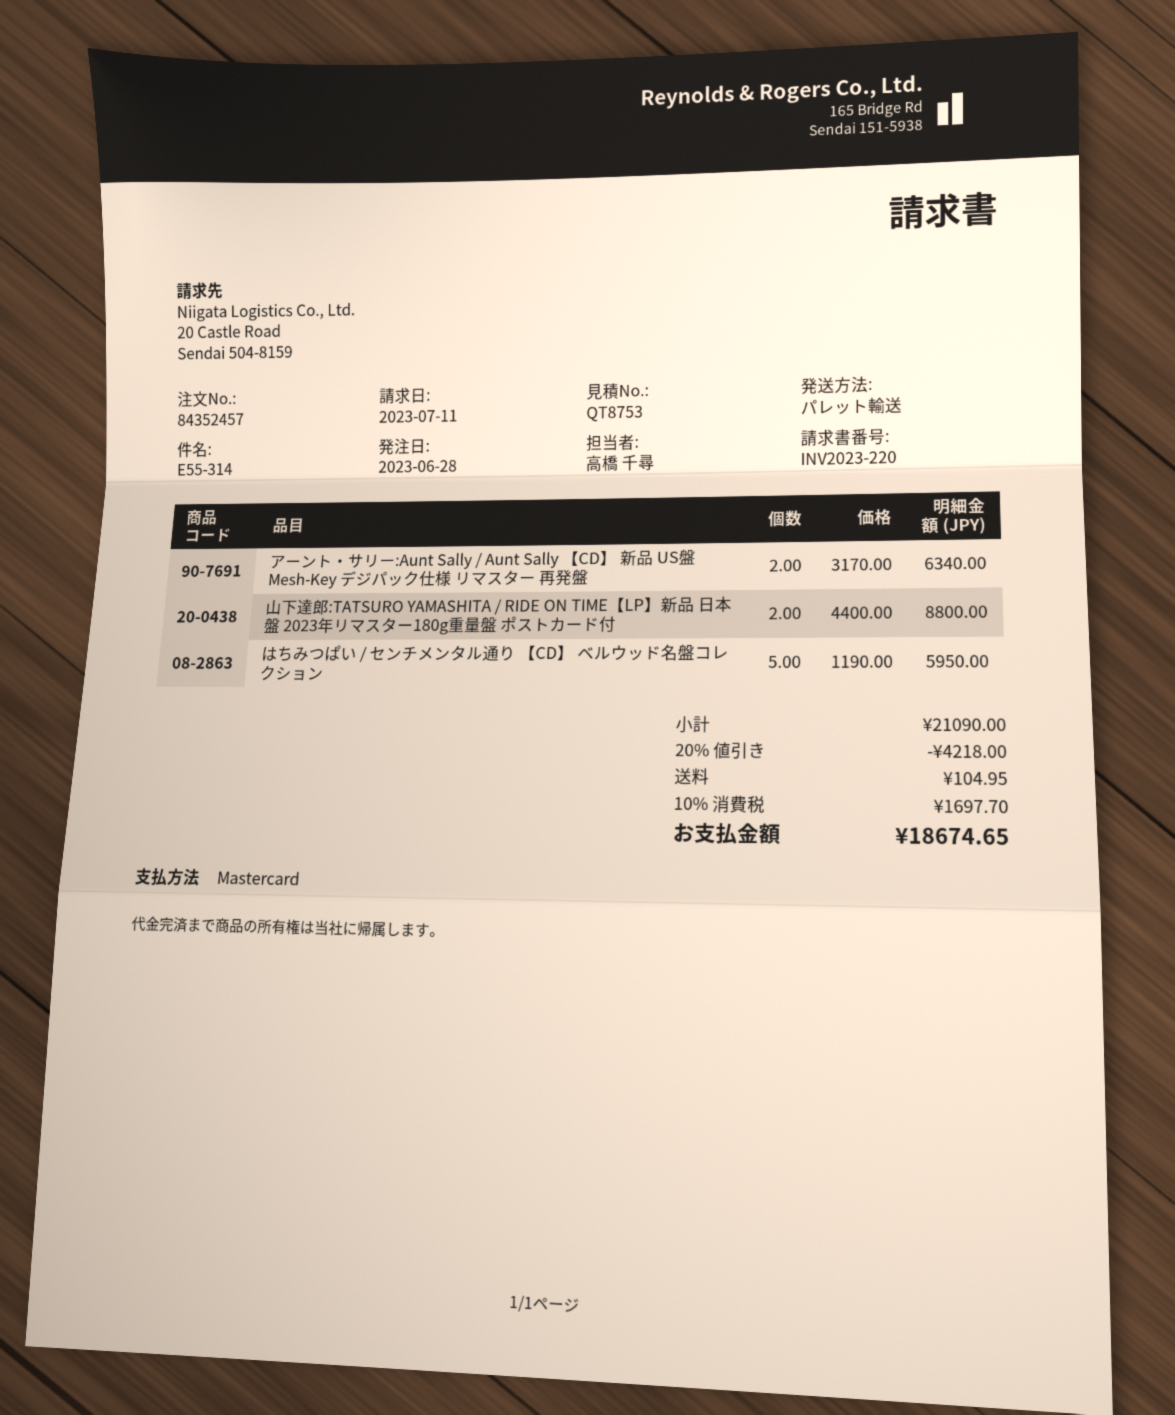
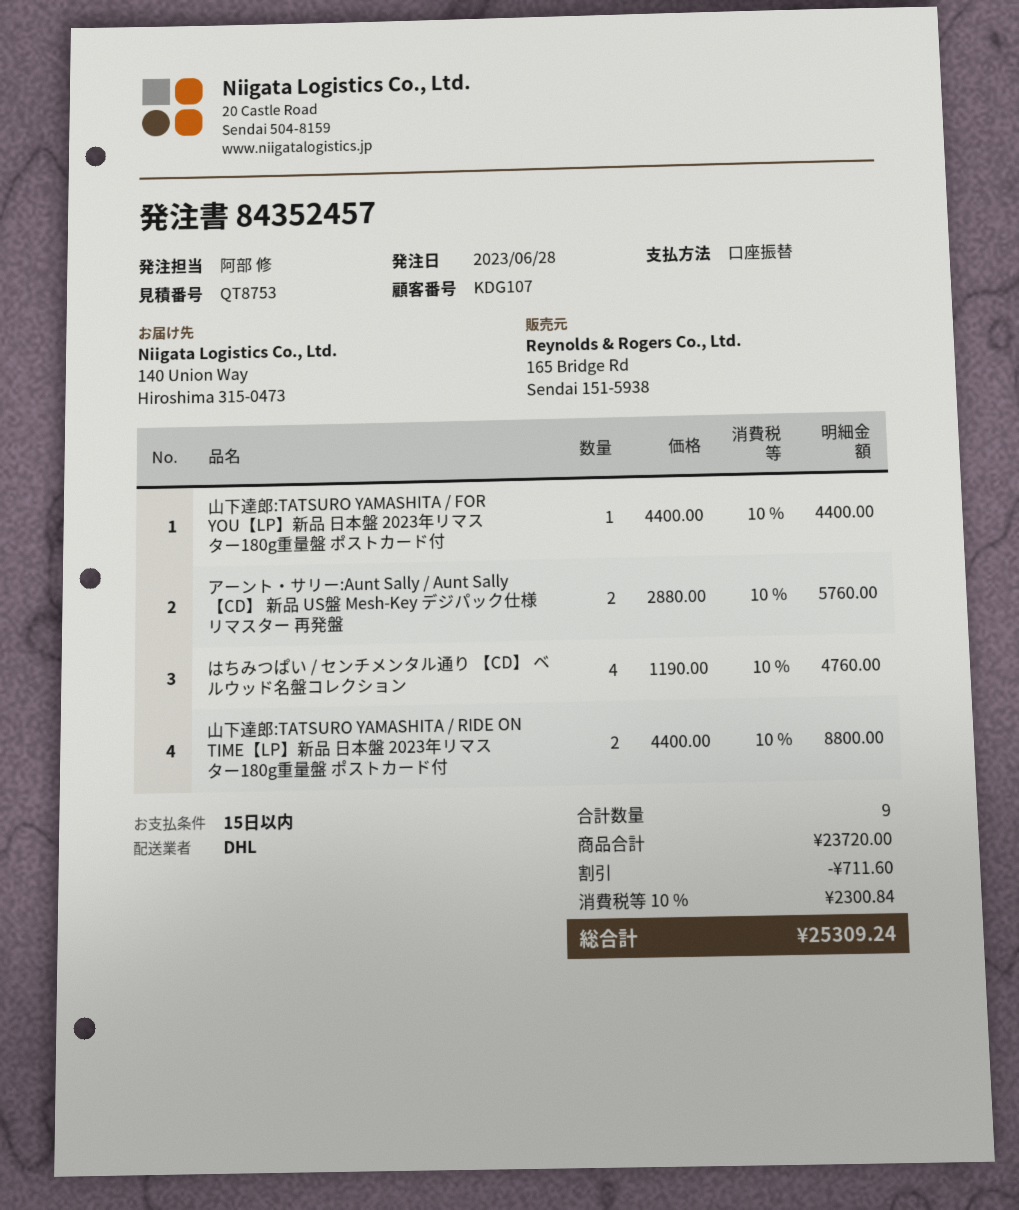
payment method: Mastercard -> direct debit
shipping method: pallet freight -> DHL
アーント・サリー:Aunt Sally / Aunt Sally 【CD】 新品 US盤 Mesh-Key デジパック仕様 リマスター 再発盤: 2 x 3170.00 = 6340.00 -> 2 x 2880.00 = 5760.00
はちみつぱい / センチメンタル通り 【CD】 ベルウッド名盤コレクション: 5 x 1190.00 = 5950.00 -> 4 x 1190.00 = 4760.00
山下達郎:TATSURO YAMASHITA / FOR YOU【LP】新品 日本盤 2023年リマスター180g重量盤 ポストカード付: none -> 1 x 4400.00 = 4400.00
subtotal: 21090.00 -> 23720.00
discount: 4218.00 -> 711.60
shipping: 104.95 -> none
tax: 10% = 1697.70 -> 10% = 2300.84
total: 18674.65 -> 25309.24

